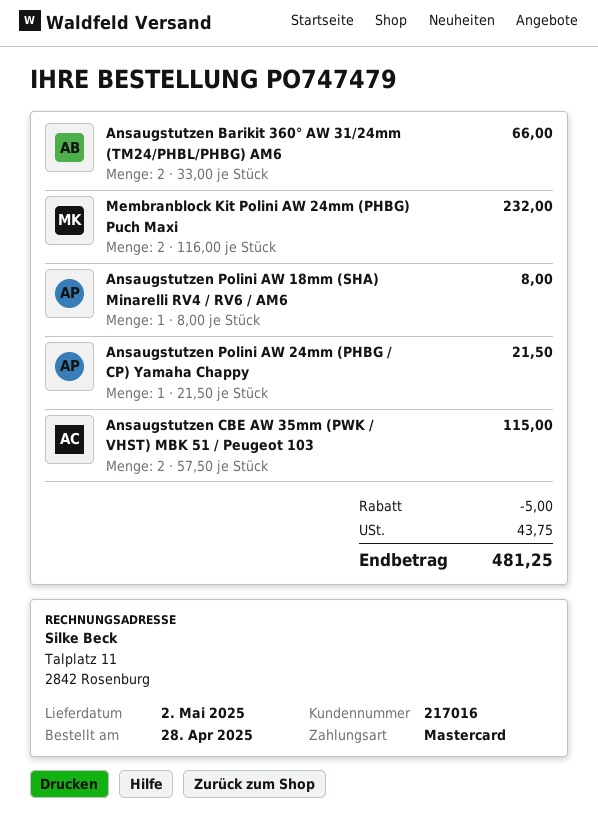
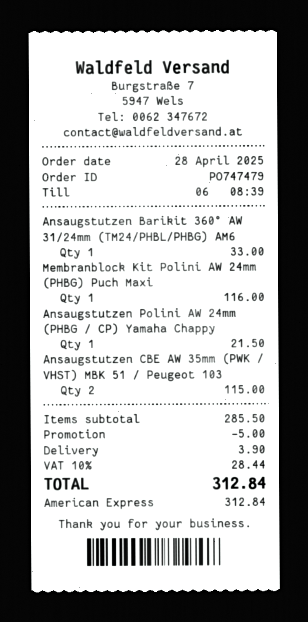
payment method: Mastercard -> American Express
Ansaugstutzen Barikit 360° AW 31/24mm (TM24/PHBL/PHBG) AM6: 2 for 66.00 -> 1 for 33.00
Membranblock Kit Polini AW 24mm (PHBG) Puch Maxi: 2 for 232.00 -> 1 for 116.00
Ansaugstutzen Polini AW 18mm (SHA) Minarelli RV4 / RV6 / AM6: 1 for 8.00 -> none
shipping: none -> 3.90
tax: 43.75 -> 28.44
total: 481.25 -> 312.84

